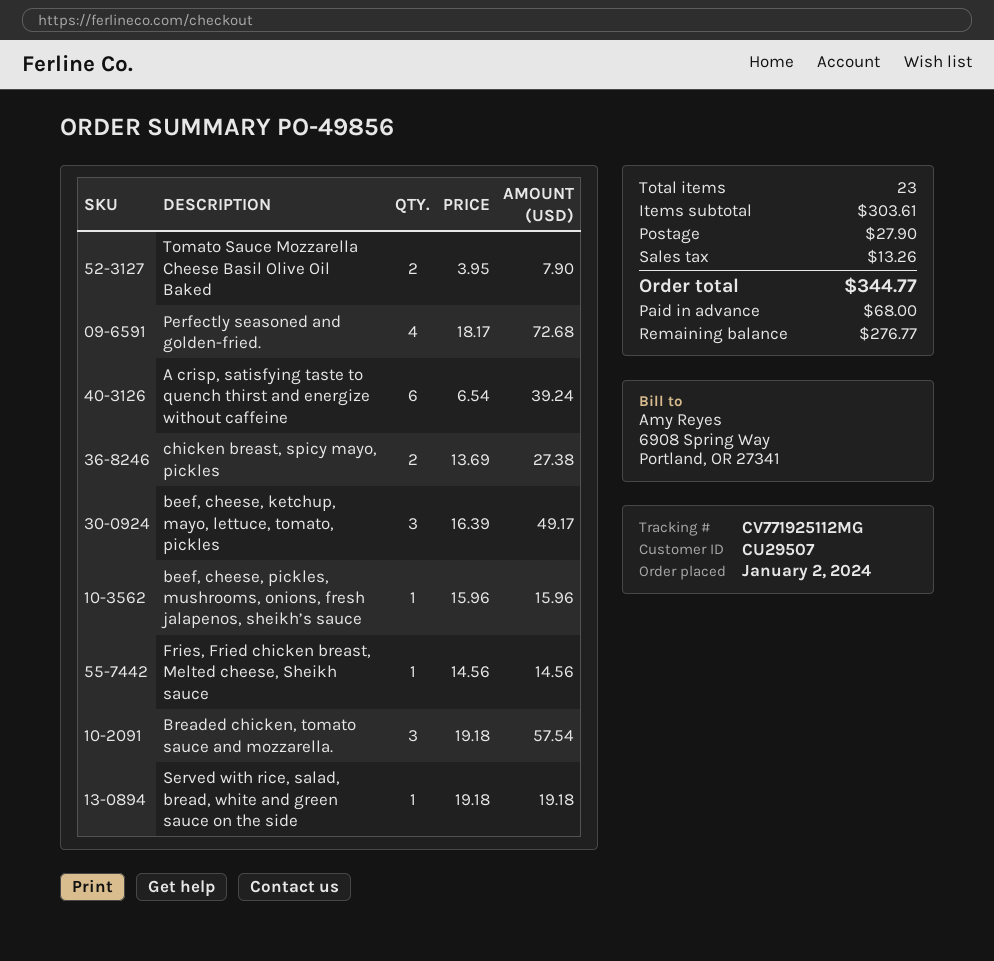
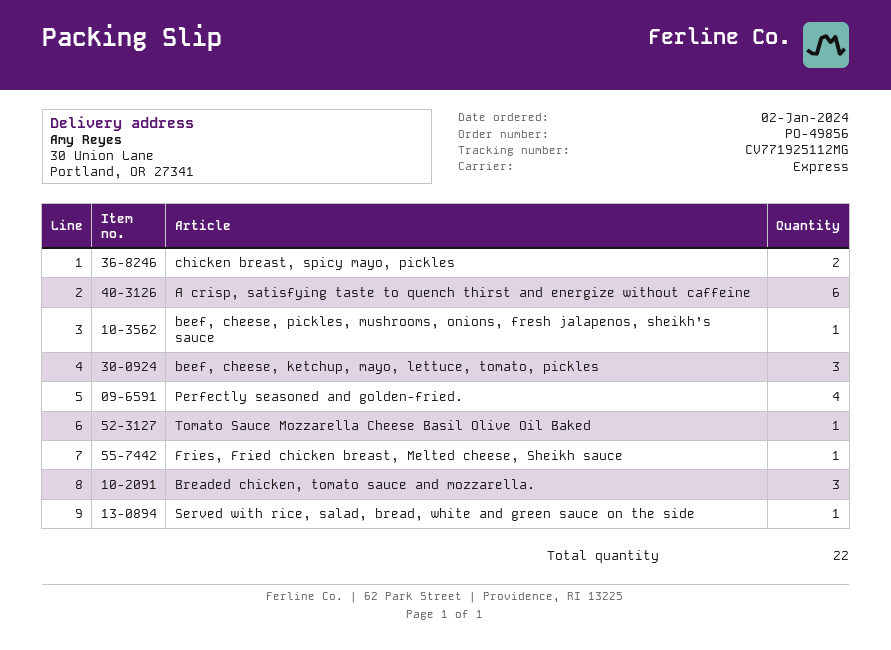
Tomato Sauce Mozzarella Cheese Basil Olive Oil Baked: 2 -> 1
total quantity: 23 -> 22

